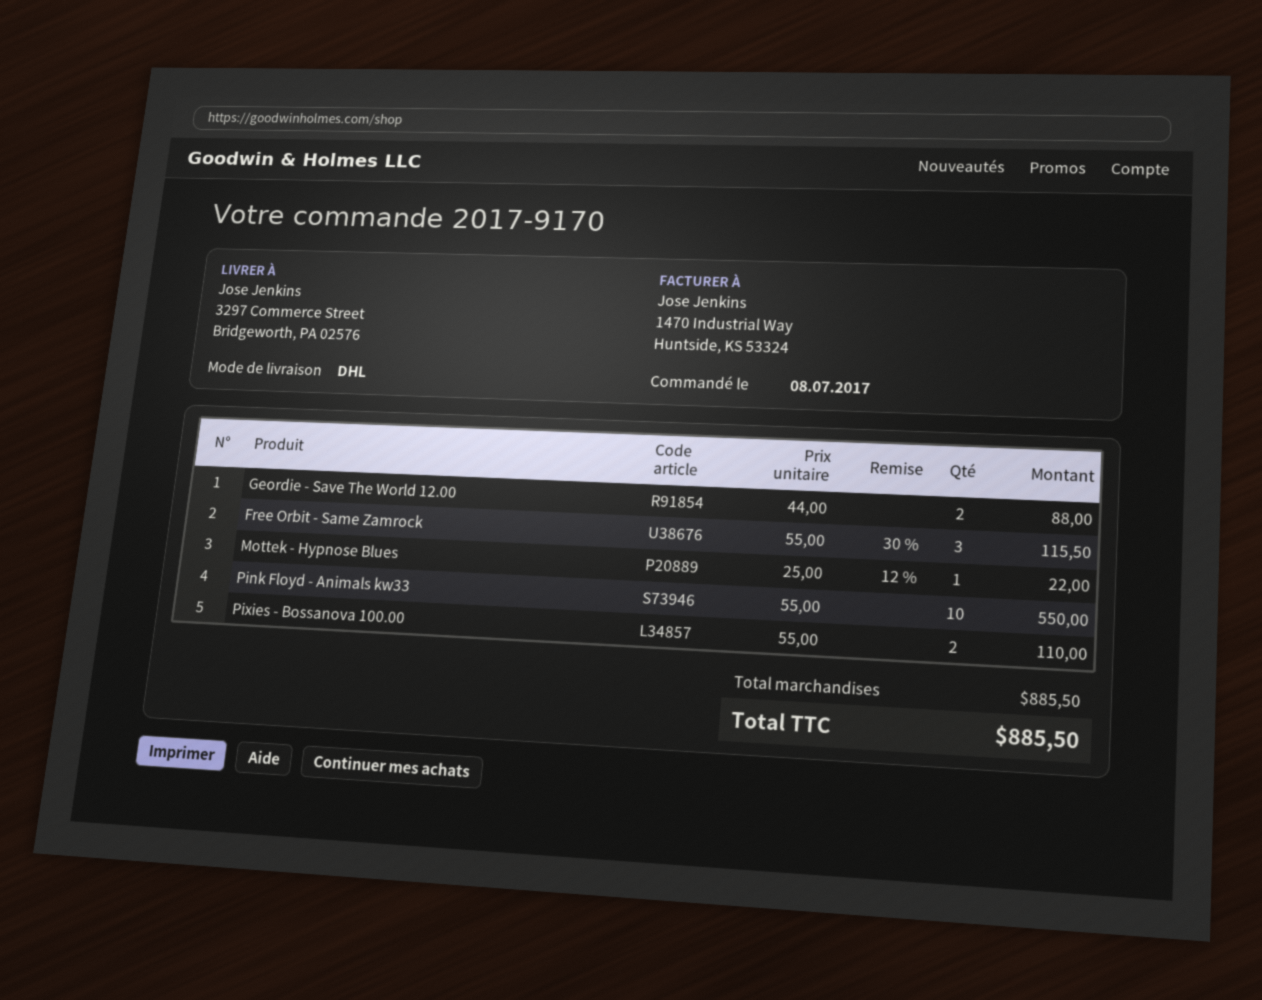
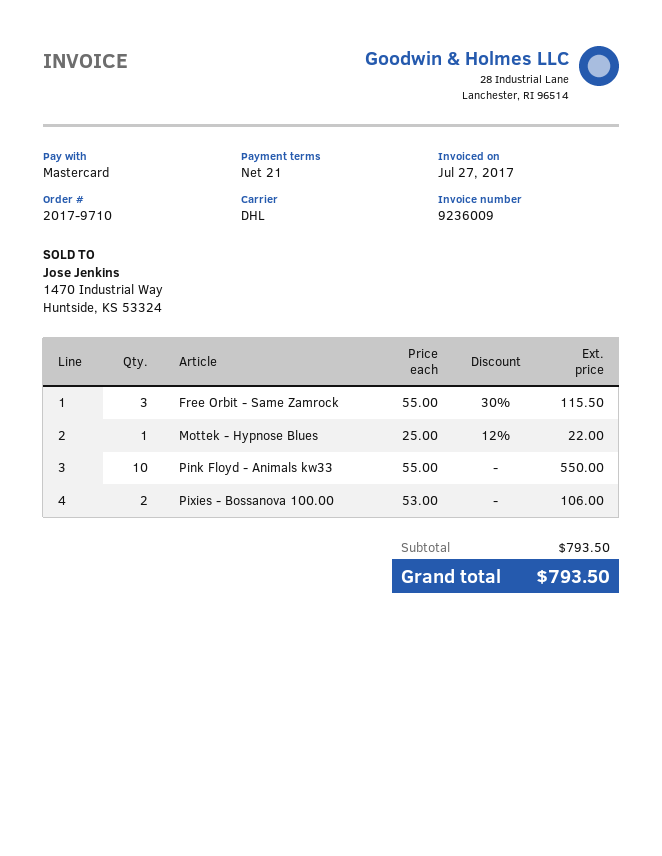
order number: 2017-9170 -> 2017-9710
Geordie - Save The World 12.00: 2 x 44.00 = 88.00 -> none
Pixies - Bossanova 100.00: 2 x 55.00 = 110.00 -> 2 x 53.00 = 106.00
subtotal: 885.50 -> 793.50
total: 885.50 -> 793.50

